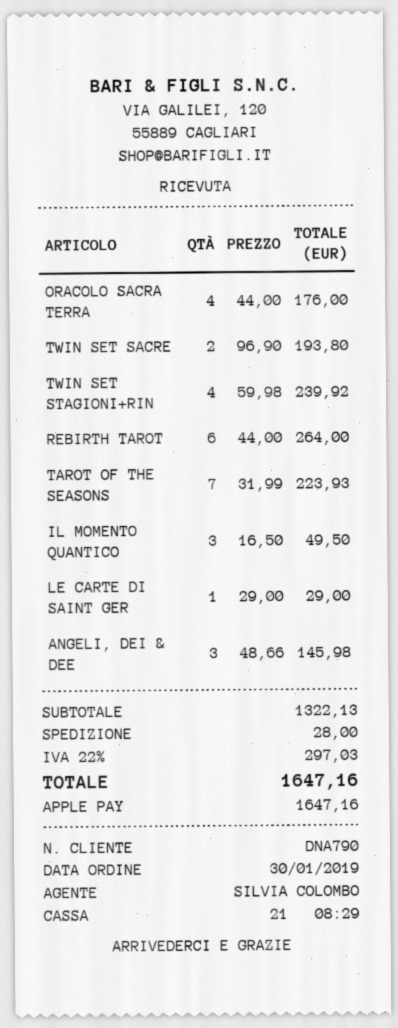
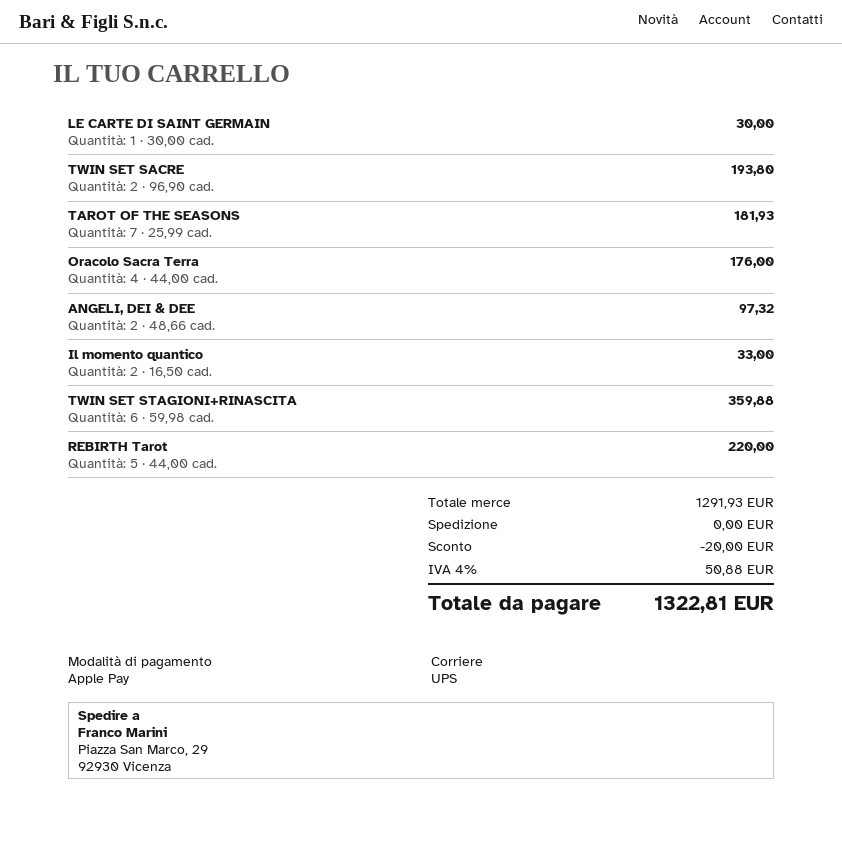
TWIN SET STAGIONI+RIN: 4 x 59.98 = 239.92 -> 6 x 59.98 = 359.88
REBIRTH TAROT: 6 x 44.00 = 264.00 -> 5 x 44.00 = 220.00
TAROT OF THE SEASONS: 7 x 31.99 = 223.93 -> 7 x 25.99 = 181.93
IL MOMENTO QUANTICO: 3 x 16.50 = 49.50 -> 2 x 16.50 = 33.00
LE CARTE DI SAINT GER: 1 x 29.00 = 29.00 -> 1 x 30.00 = 30.00
ANGELI, DEI & DEE: 3 x 48.66 = 145.98 -> 2 x 48.66 = 97.32
subtotal: 1322.13 -> 1291.93
discount: none -> 20.00
shipping: 28.00 -> 0.00
tax: 22% = 297.03 -> 4% = 50.88
total: 1647.16 -> 1322.81

